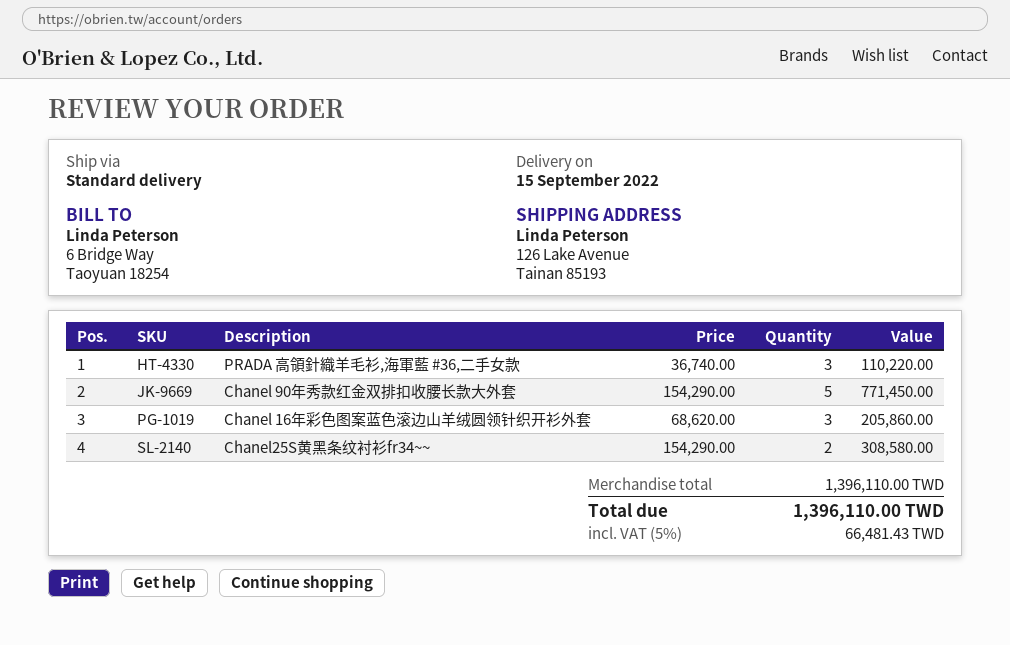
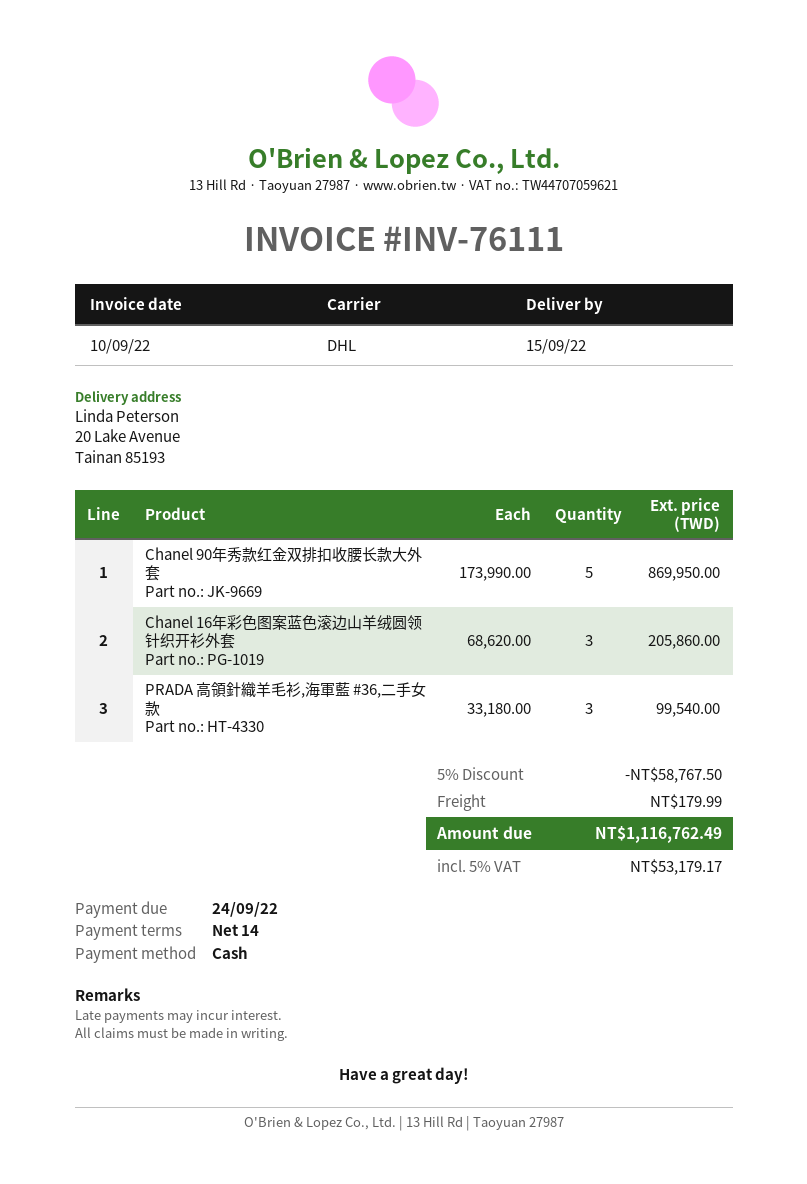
shipping method: standard -> DHL
ship to: 126 Lake Avenue, Tainan 85193 -> 20 Lake Avenue, Tainan 85193
PRADA 高領針織羊毛衫,海軍藍 #36,二手女款: 3 x 36740.00 = 110220.00 -> 3 x 33180.00 = 99540.00
Chanel 90年秀款红金双排扣收腰长款大外套: 5 x 154290.00 = 771450.00 -> 5 x 173990.00 = 869950.00
Chanel25S黄黑条纹衬衫fr34~~: 2 x 154290.00 = 308580.00 -> none
discount: none -> 5% = 58767.50
shipping: none -> 179.99
tax: 5% = 66481.43 -> 5% = 53179.17
total: 1396110.00 -> 1116762.49

